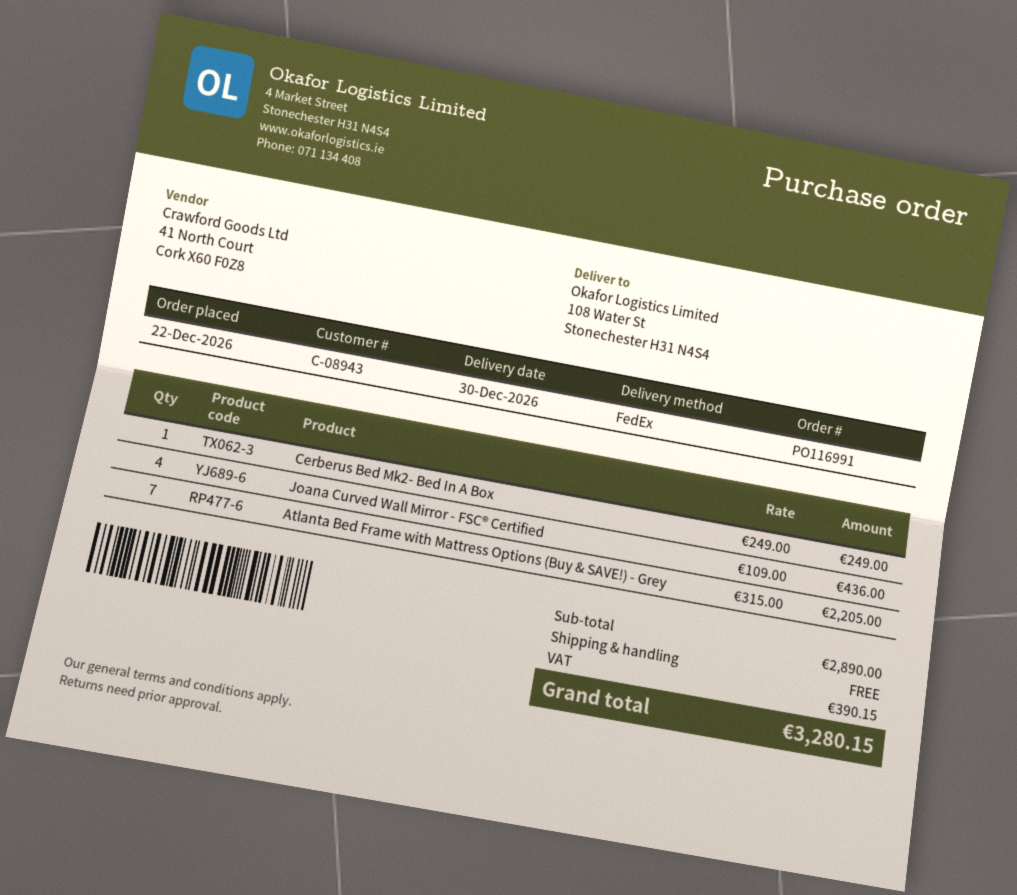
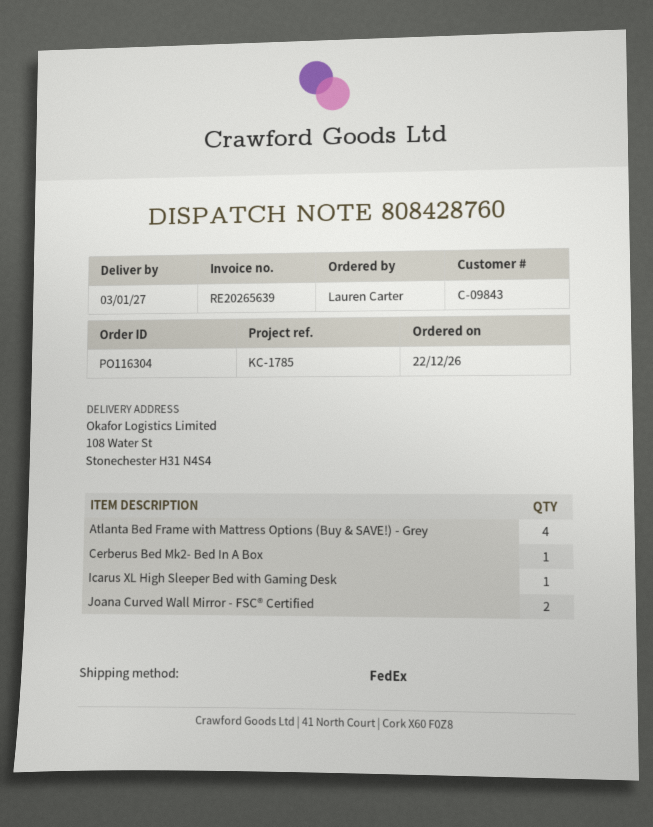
order number: PO116991 -> PO116304
delivery date: 2026-12-30 -> 2027-01-03
customer number: C-08943 -> C-09843
Joana Curved Wall Mirror - FSC® Certified: 4 -> 2
Atlanta Bed Frame with Mattress Options (Buy & SAVE!) - Grey: 7 -> 4
Icarus XL High Sleeper Bed with Gaming Desk: none -> 1

